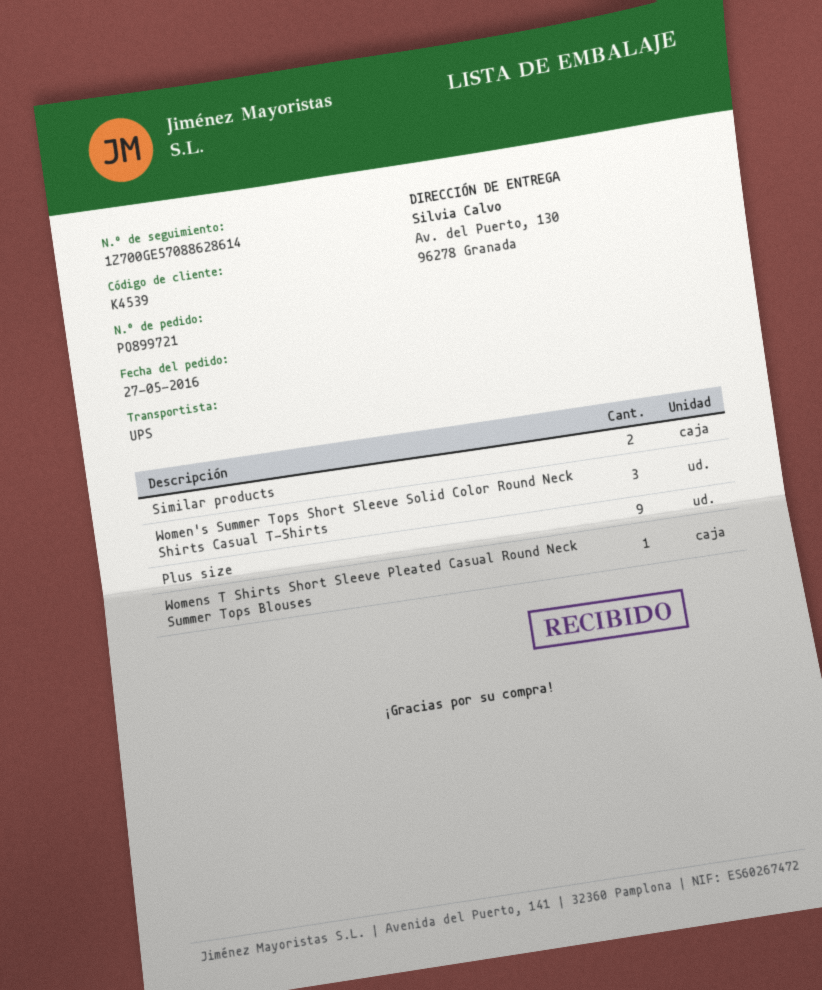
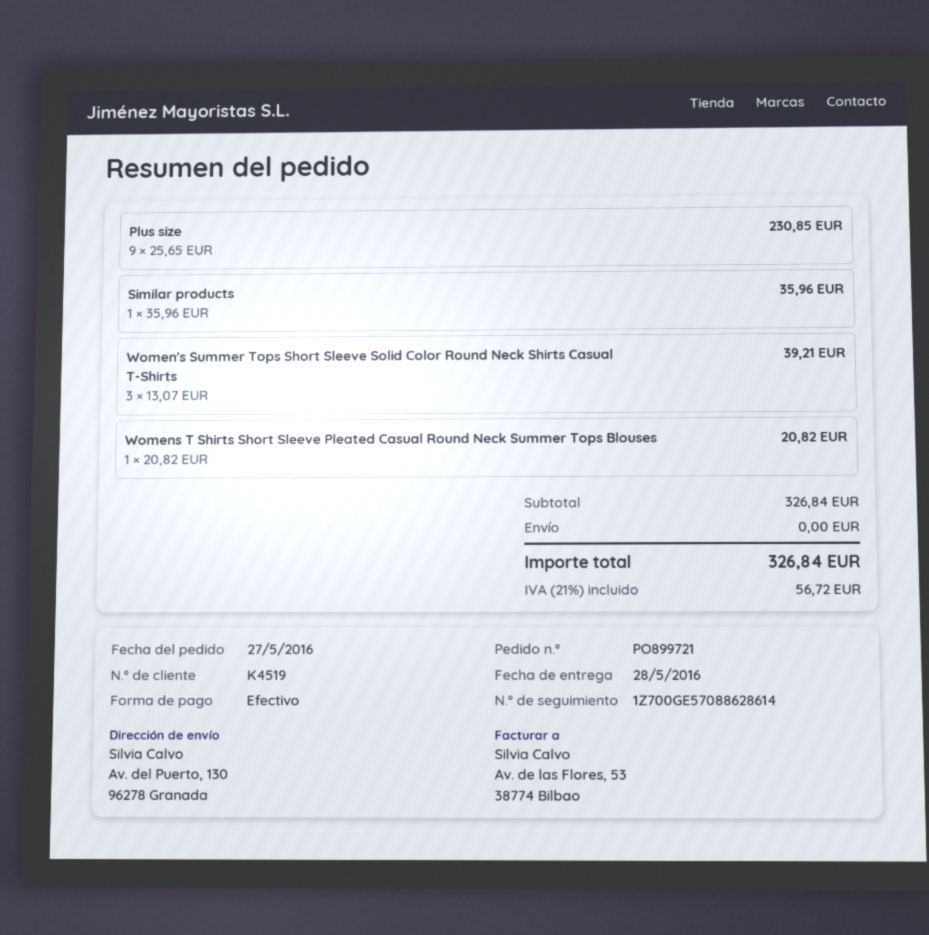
customer number: K4539 -> K4519
Similar products: 2 -> 1

